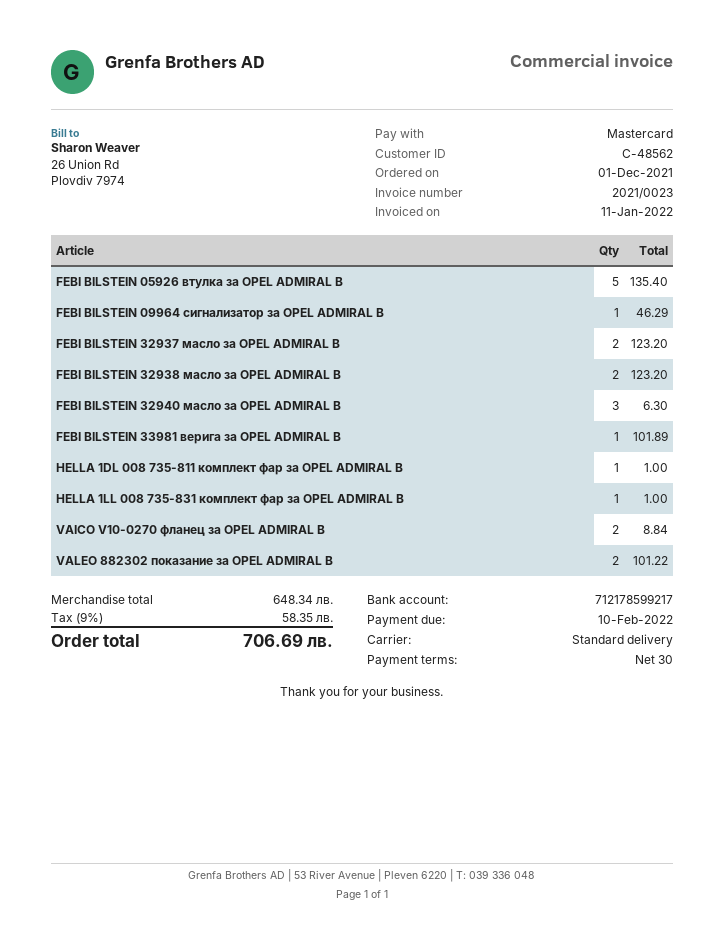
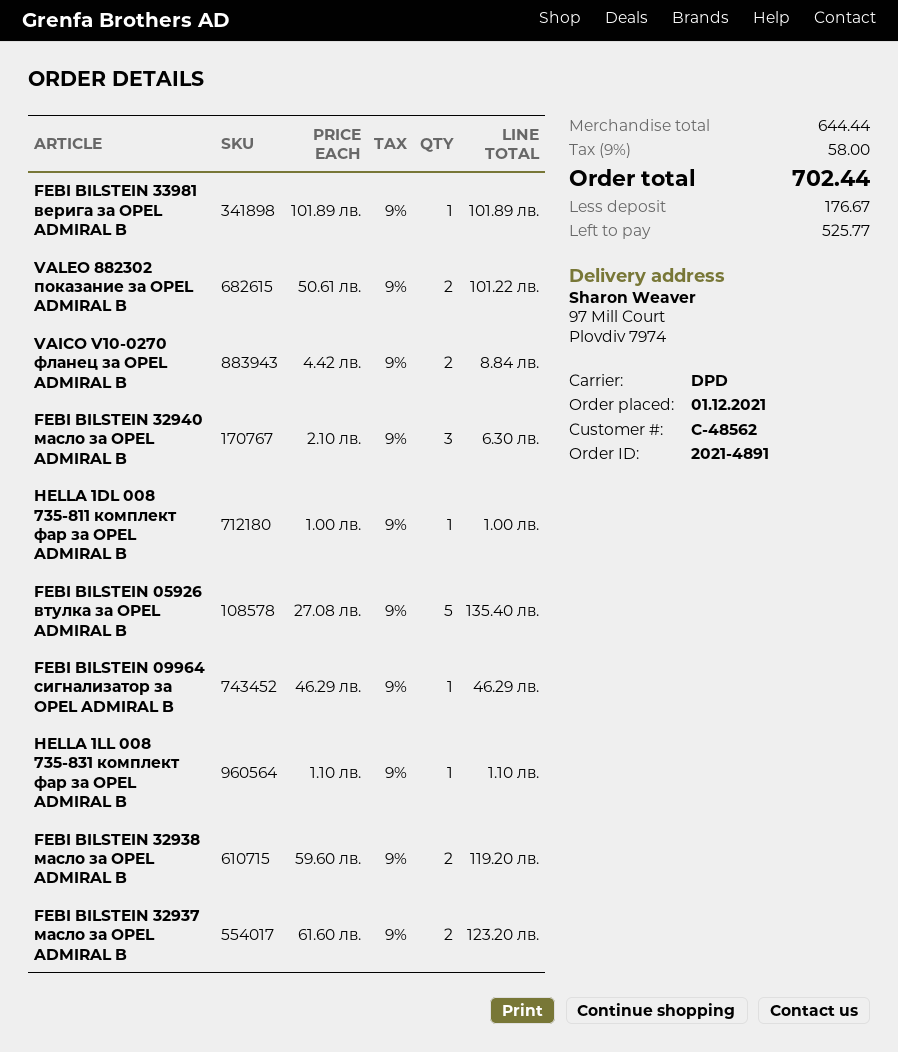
shipping method: standard -> DPD
FEBI BILSTEIN 32938 масло за OPEL ADMIRAL B: 2 for 123.20 -> 2 for 119.20
HELLA 1LL 008 735-831 комплект фар за OPEL ADMIRAL B: 1 for 1.00 -> 1 for 1.10
subtotal: 648.34 -> 644.44
tax: 9% = 58.35 -> 9% = 58.00
total: 706.69 -> 702.44

